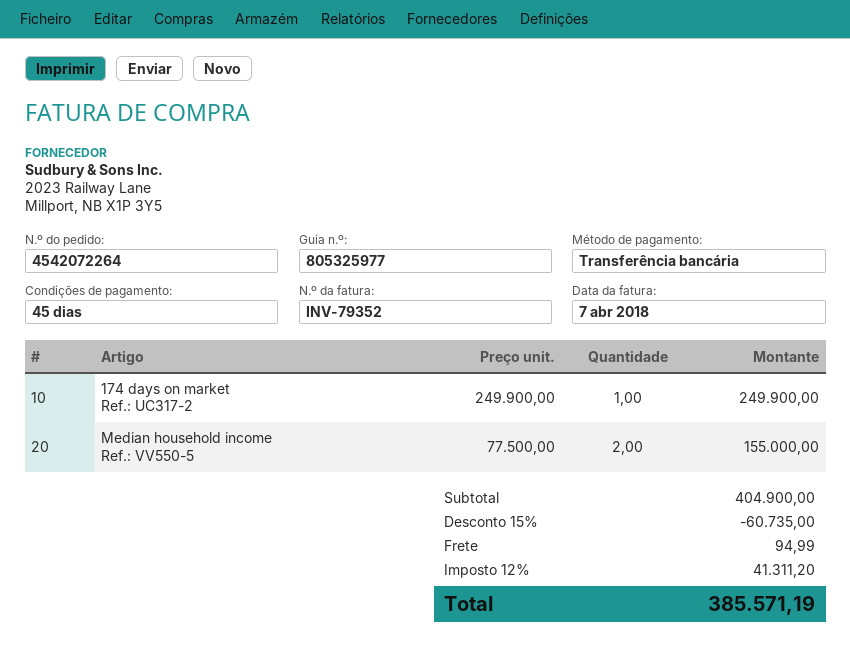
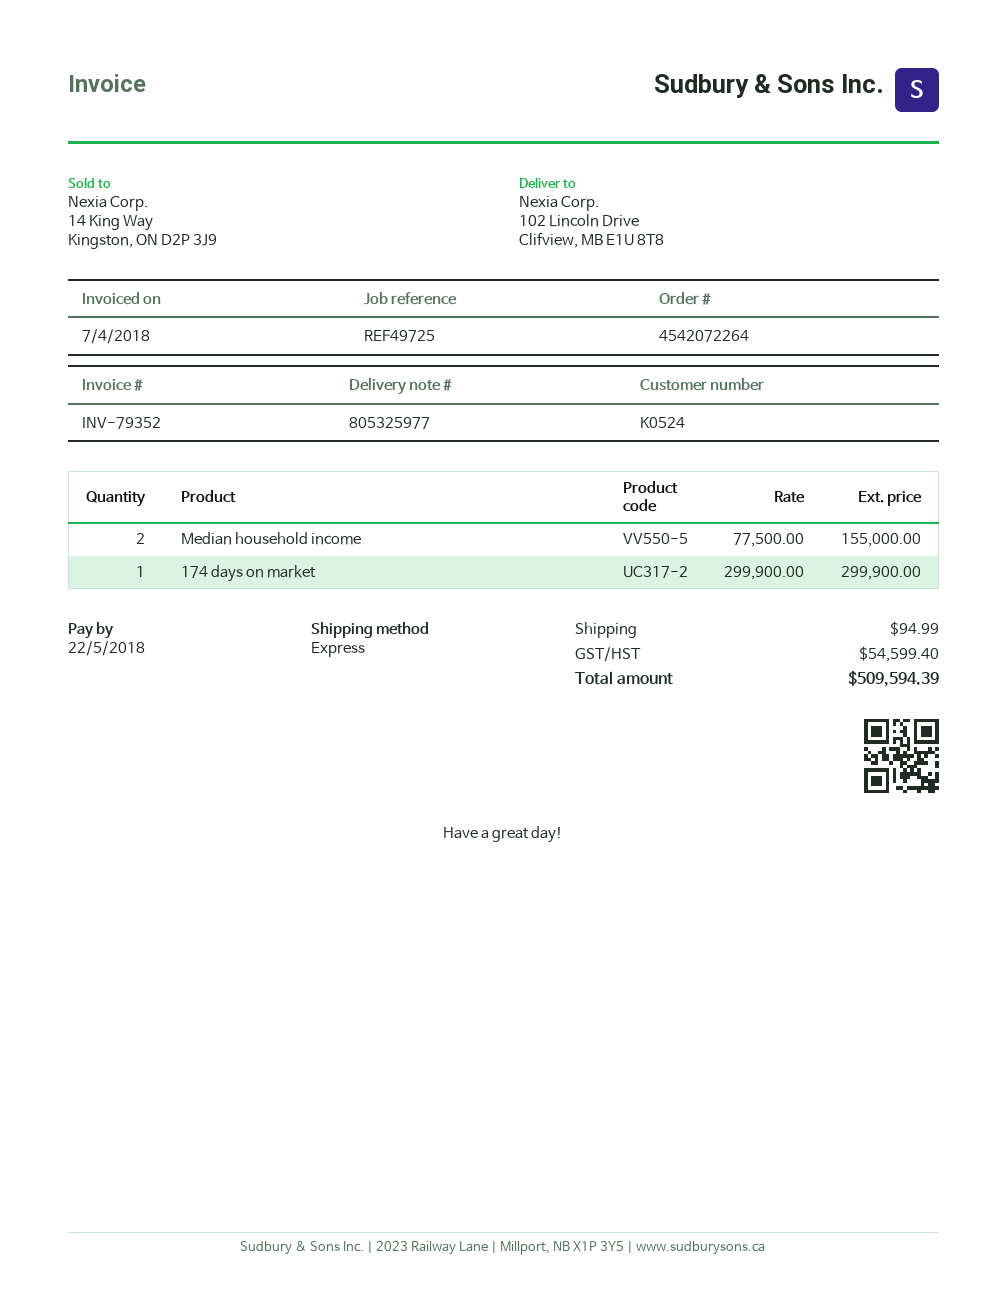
174 days on market: 1 x 249900.00 = 249900.00 -> 1 x 299900.00 = 299900.00
discount: 15% = 60735.00 -> none
tax: 41311.20 -> 54599.40
total: 385571.19 -> 509594.39

